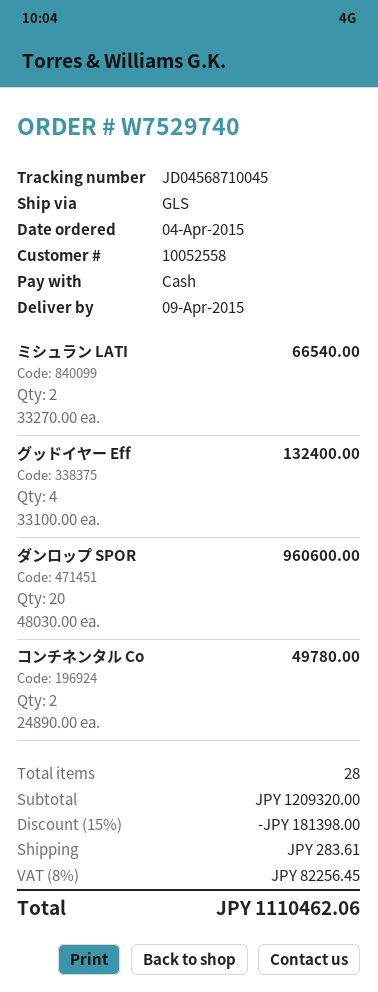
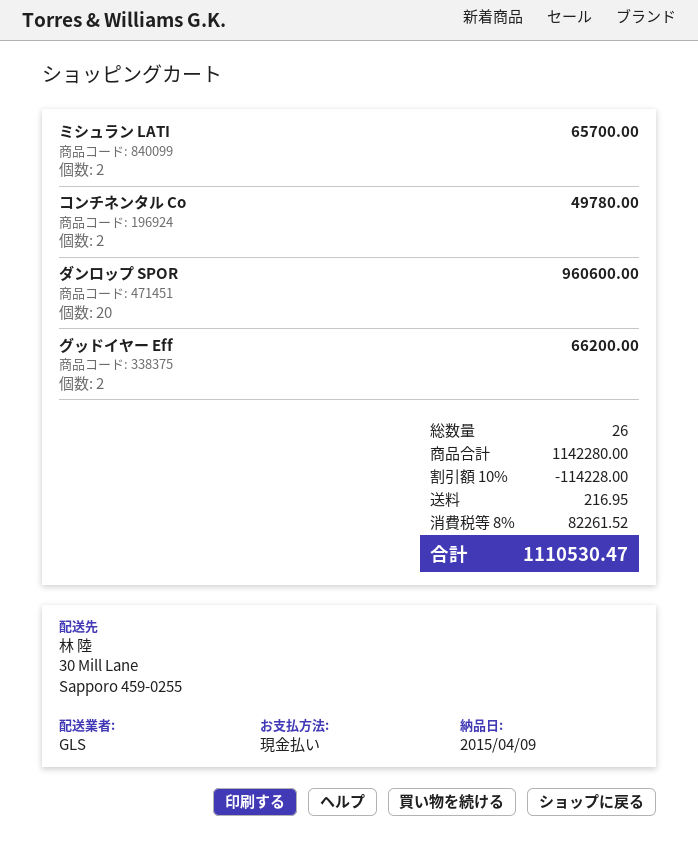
ミシュラン LATI: 2 for 66540.00 -> 2 for 65700.00
グッドイヤー Eff: 4 for 132400.00 -> 2 for 66200.00
total quantity: 28 -> 26
subtotal: 1209320.00 -> 1142280.00
discount: 15% = 181398.00 -> 10% = 114228.00
shipping: 283.61 -> 216.95
tax: 8% = 82256.45 -> 8% = 82261.52
total: 1110462.06 -> 1110530.47

